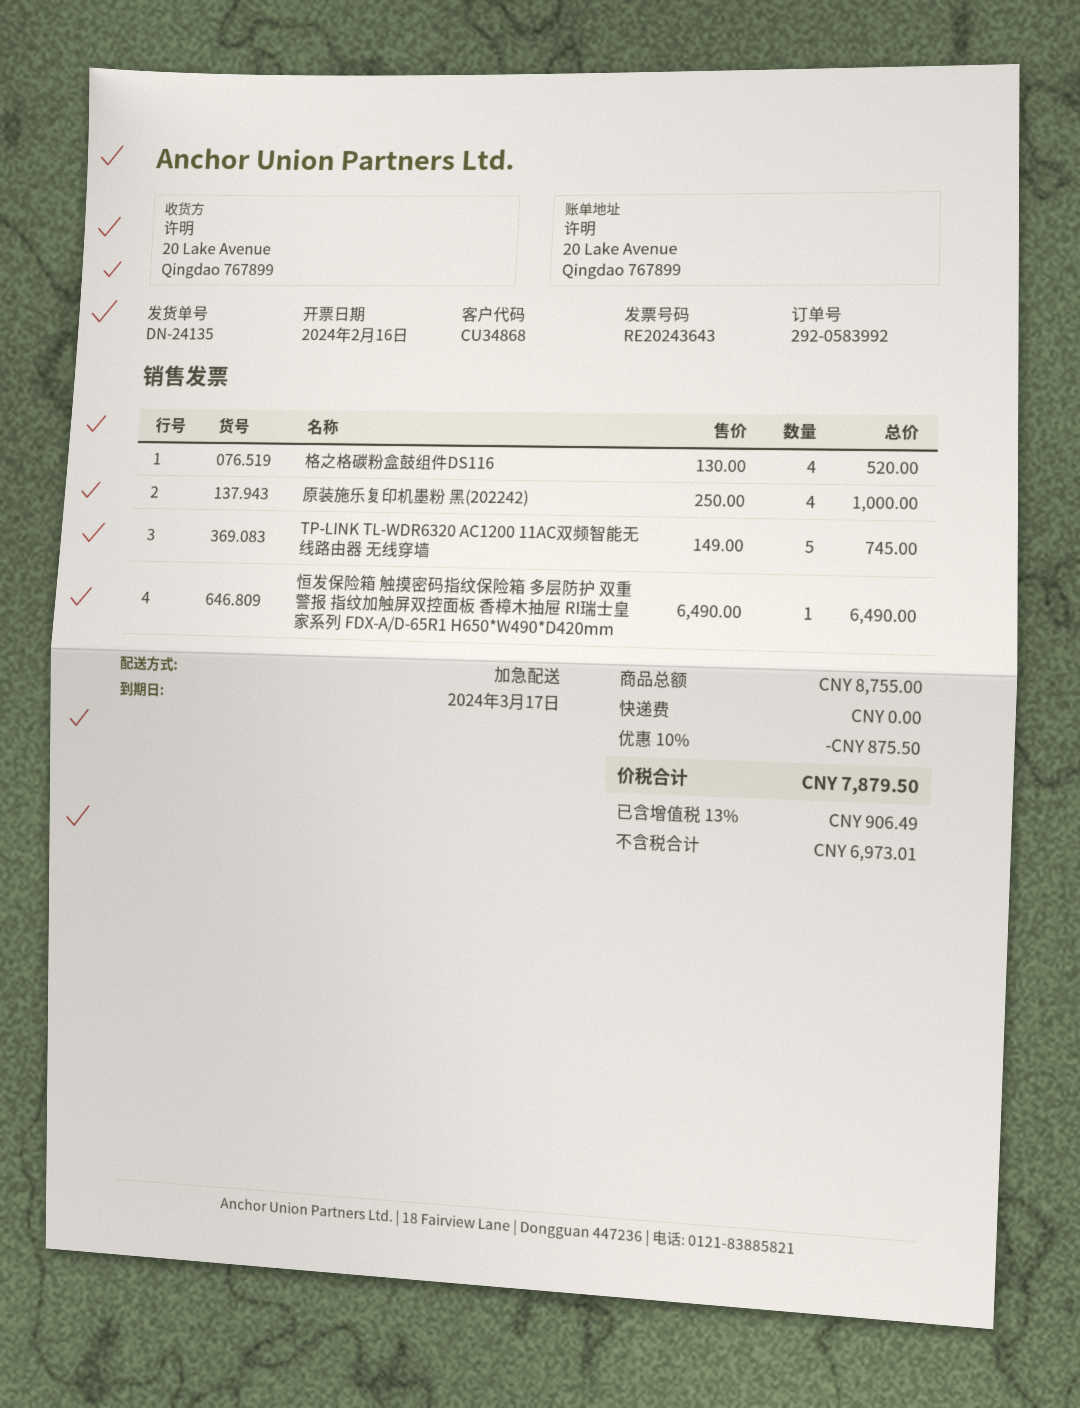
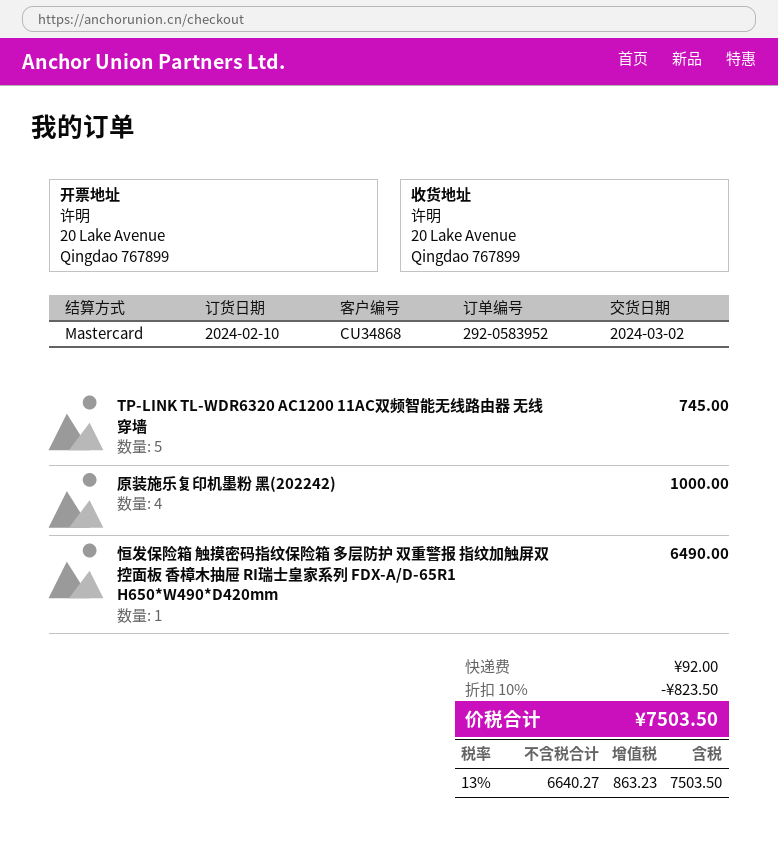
order number: 292-0583992 -> 292-0583952
格之格碳粉盒鼓组件DS116: 4 for 520.00 -> none
discount: 10% = 875.50 -> 10% = 823.50
shipping: 0.00 -> 92.00
net: 6973.01 -> 6640.27
tax: 13% = 906.49 -> 13% = 863.23
total: 7879.50 -> 7503.50

